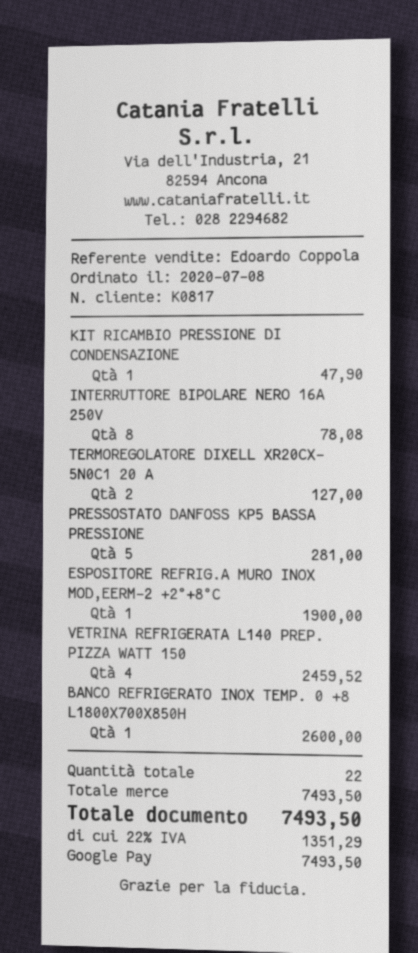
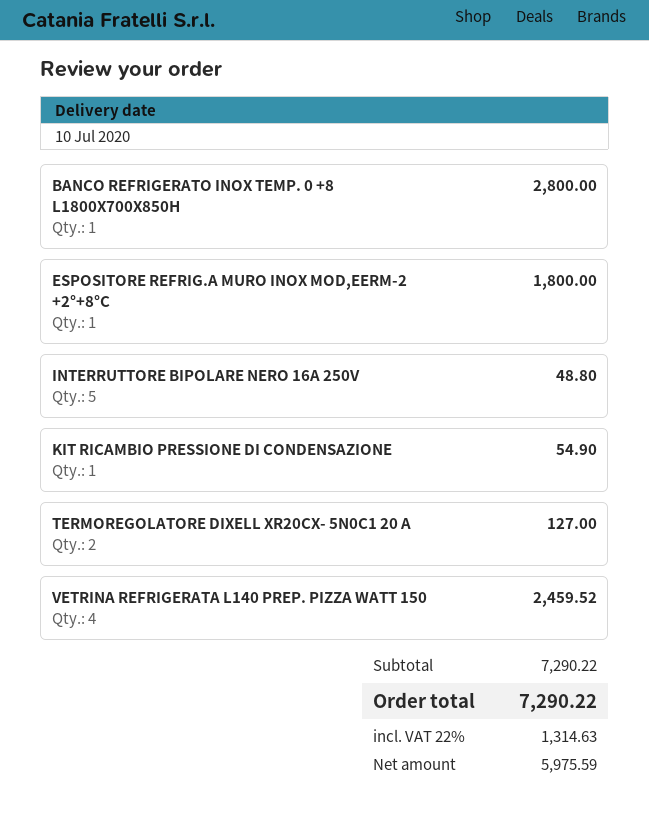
KIT RICAMBIO PRESSIONE DI CONDENSAZIONE: 1 for 47.90 -> 1 for 54.90
INTERRUTTORE BIPOLARE NERO 16A 250V: 8 for 78.08 -> 5 for 48.80
PRESSOSTATO DANFOSS KP5 BASSA PRESSIONE: 5 for 281.00 -> none
ESPOSITORE REFRIG.A MURO INOX MOD,EERM-2 +2°+8°C: 1 for 1900.00 -> 1 for 1800.00
BANCO REFRIGERATO INOX TEMP. 0 +8 L1800X700X850H: 1 for 2600.00 -> 1 for 2800.00
subtotal: 7493.50 -> 7290.22
tax: 22% = 1351.29 -> 22% = 1314.63
total: 7493.50 -> 7290.22

